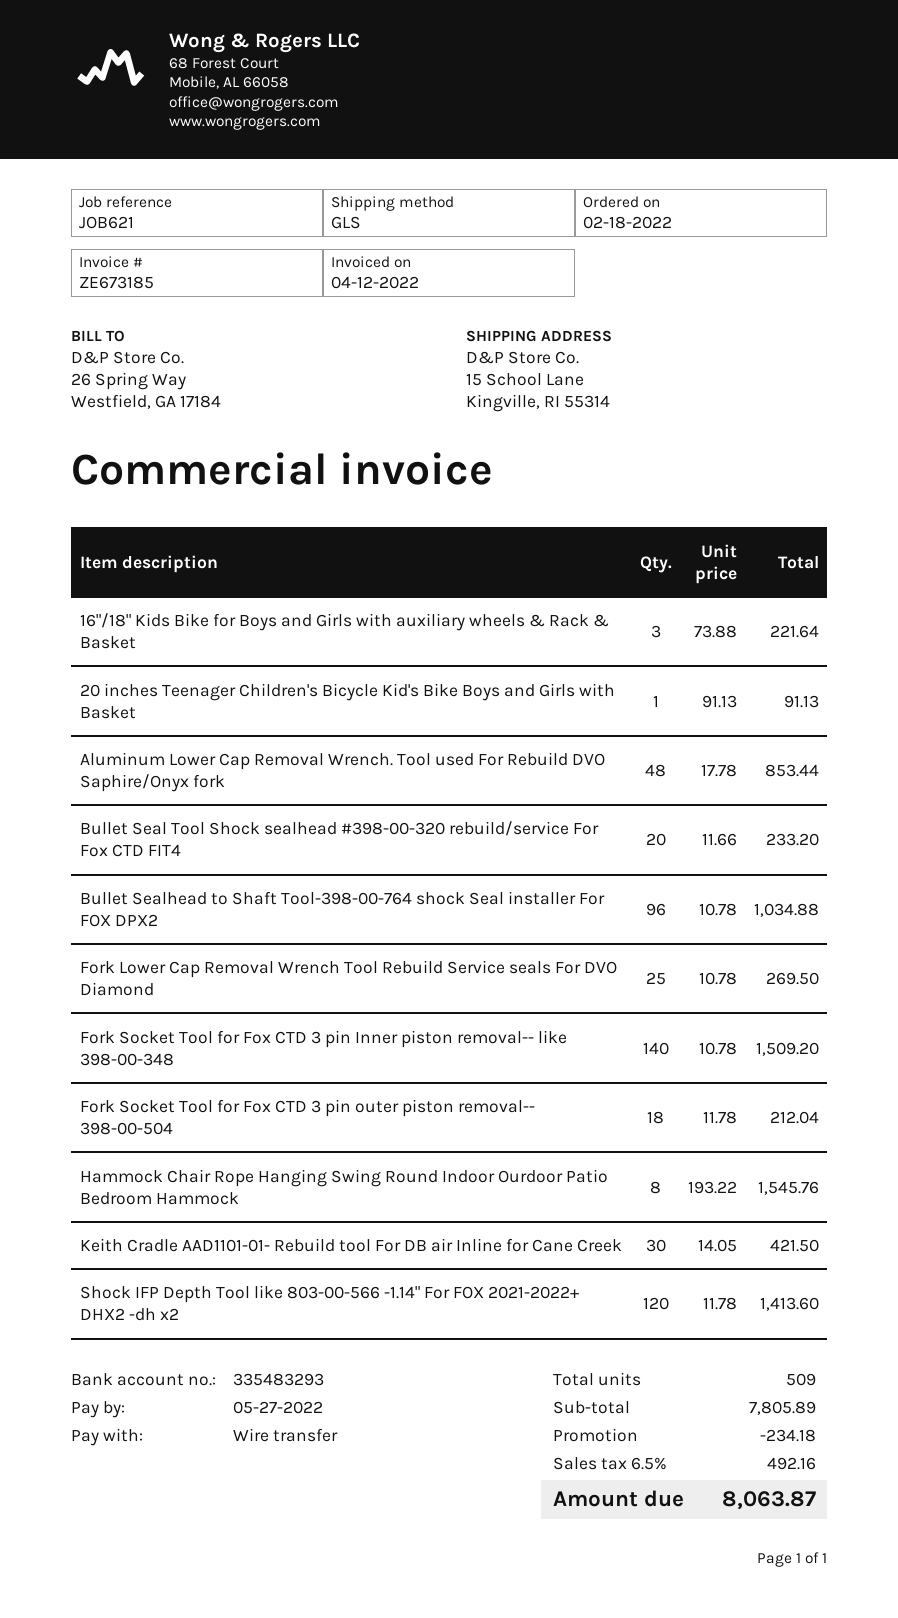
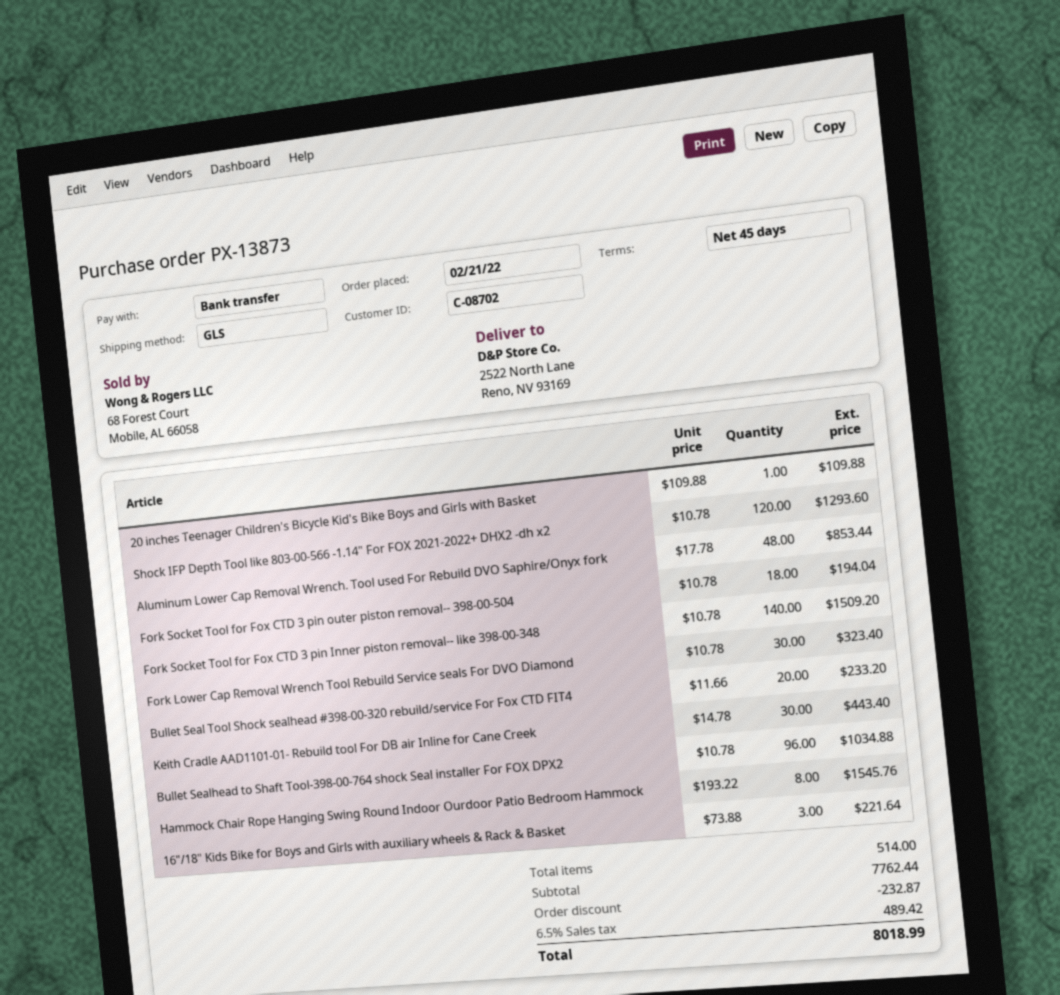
order date: 2022-02-18 -> 2022-02-21
ship to: 15 School Lane, Kingville, RI 55314 -> 2522 North Lane, Reno, NV 93169
20 inches Teenager Children's Bicycle Kid's Bike Boys and Girls with Basket: 1 x 91.13 = 91.13 -> 1 x 109.88 = 109.88
Fork Lower Cap Removal Wrench Tool Rebuild Service seals For DVO Diamond: 25 x 10.78 = 269.50 -> 30 x 10.78 = 323.40
Fork Socket Tool for Fox CTD 3 pin outer piston removal-- 398-00-504: 18 x 11.78 = 212.04 -> 18 x 10.78 = 194.04
Keith Cradle AAD1101-01- Rebuild tool For DB air Inline for Cane Creek: 30 x 14.05 = 421.50 -> 30 x 14.78 = 443.40
Shock IFP Depth Tool like 803-00-566 -1.14" For FOX 2021-2022+ DHX2 -dh x2: 120 x 11.78 = 1413.60 -> 120 x 10.78 = 1293.60
total quantity: 509 -> 514
subtotal: 7805.89 -> 7762.44
discount: 234.18 -> 232.87
tax: 6.5% = 492.16 -> 6.5% = 489.42
total: 8063.87 -> 8018.99

